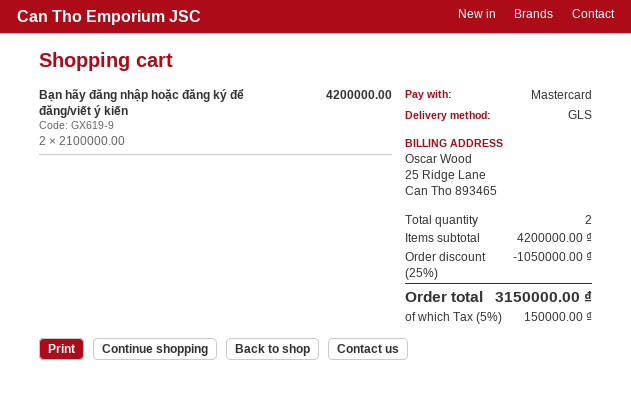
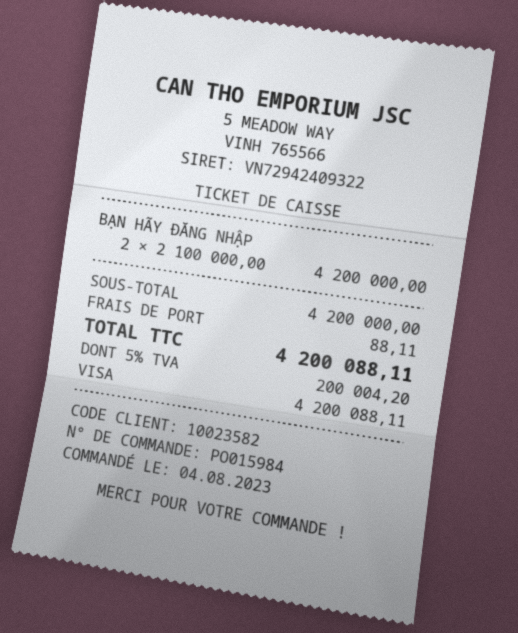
payment method: Mastercard -> Visa
discount: 25% = 1050000.00 -> none
shipping: none -> 88.11
tax: 5% = 150000.00 -> 5% = 200004.20
total: 3150000.00 -> 4200088.11

